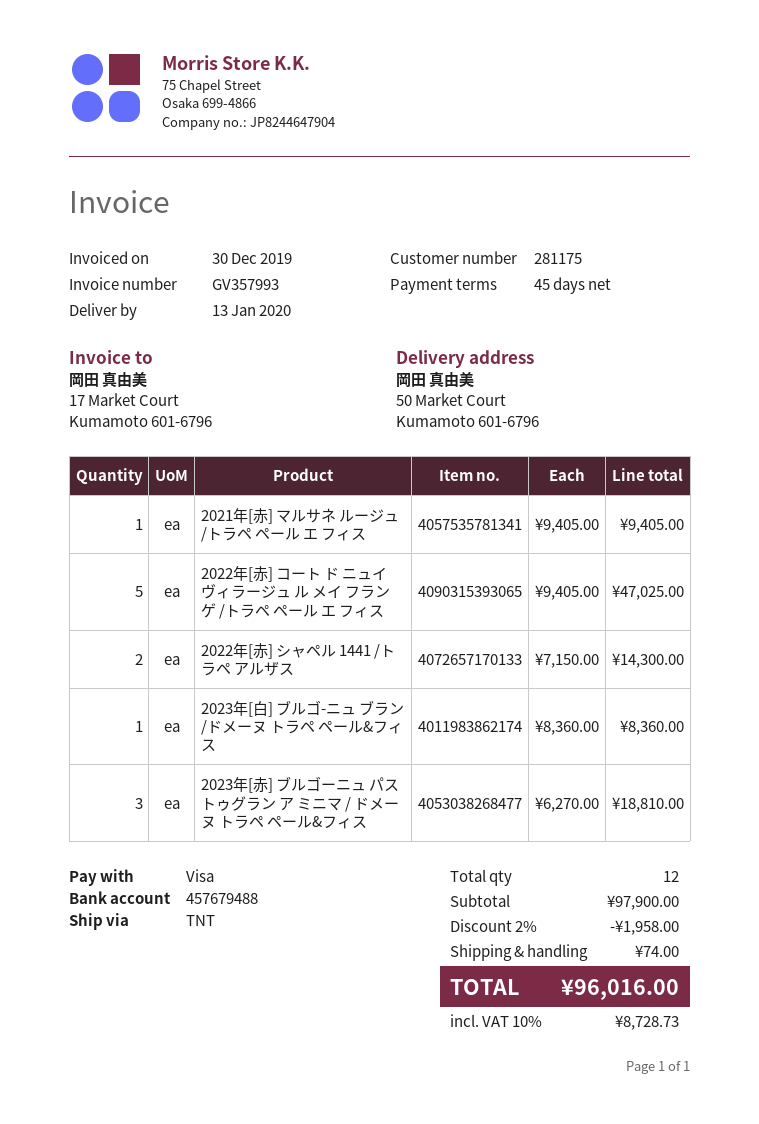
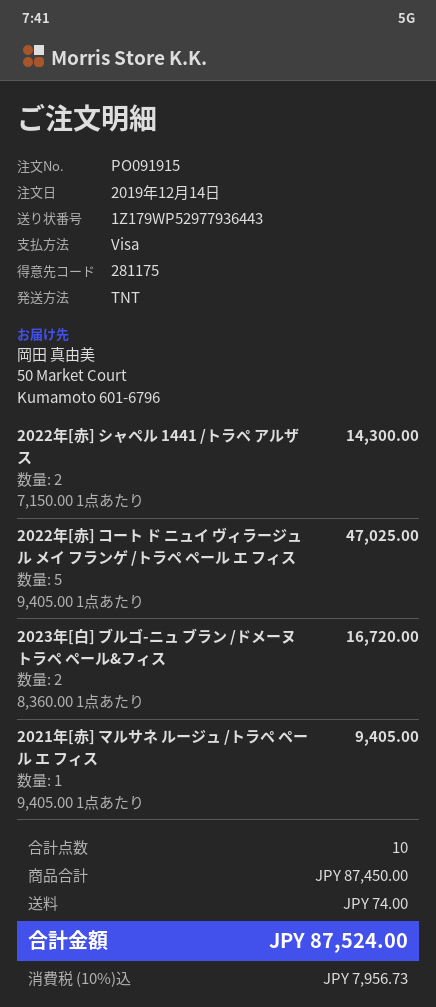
2023年[白] ブルゴ-ニュ ブラン /ドメーヌ トラペ ペール&フィス: 1 x 8360.00 = 8360.00 -> 2 x 8360.00 = 16720.00
2023年[赤] ブルゴーニュ パストゥグラン ア ミニマ / ドメーヌ トラペ ペール&フィス: 3 x 6270.00 = 18810.00 -> none
total quantity: 12 -> 10
subtotal: 97900.00 -> 87450.00
discount: 2% = 1958.00 -> none
tax: 10% = 8728.73 -> 10% = 7956.73
total: 96016.00 -> 87524.00

